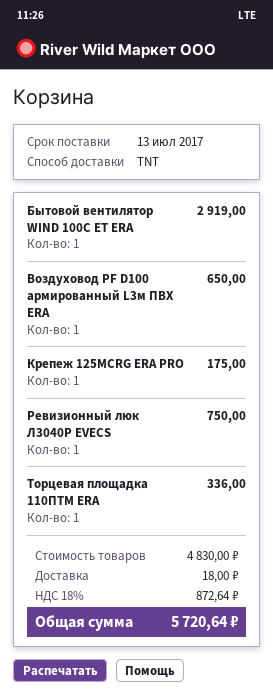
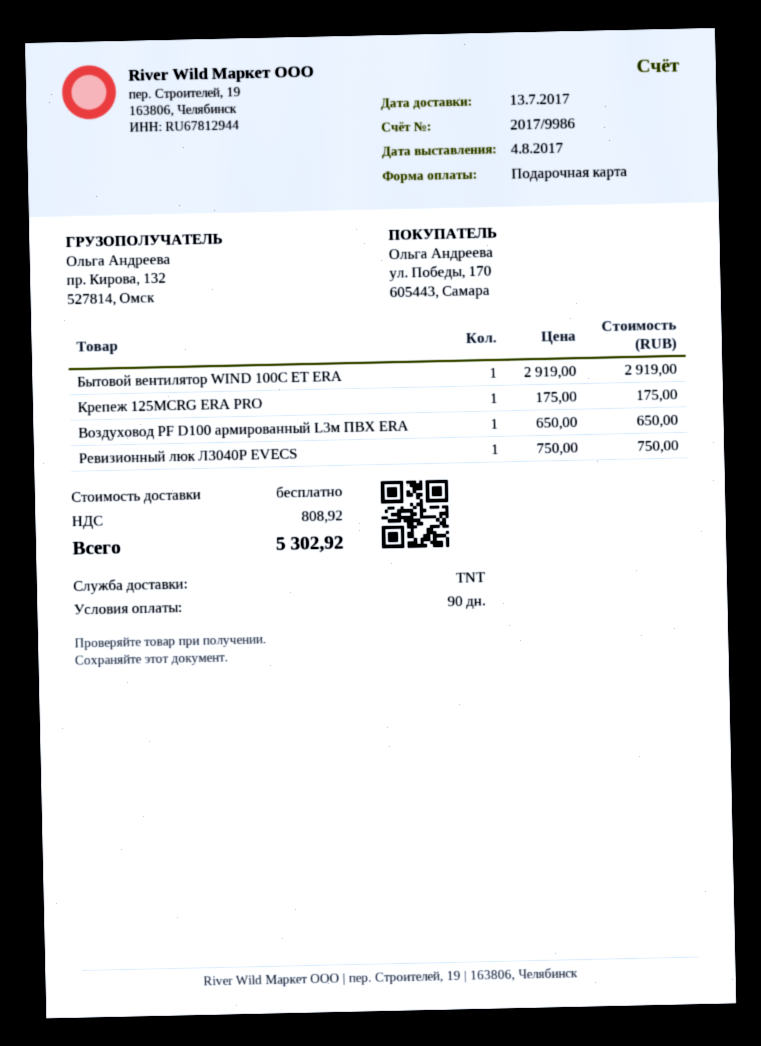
Торцевая площадка 110ПТМ ERA: 1 for 336.00 -> none
shipping: 18.00 -> 0.00
tax: 872.64 -> 808.92
total: 5720.64 -> 5302.92

